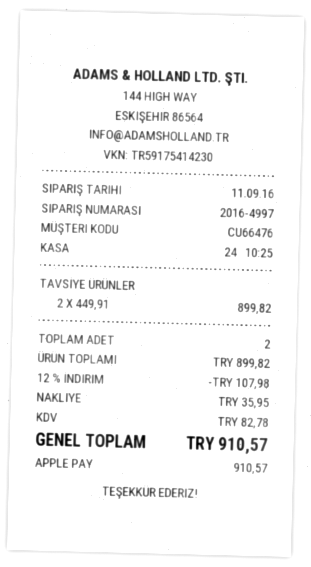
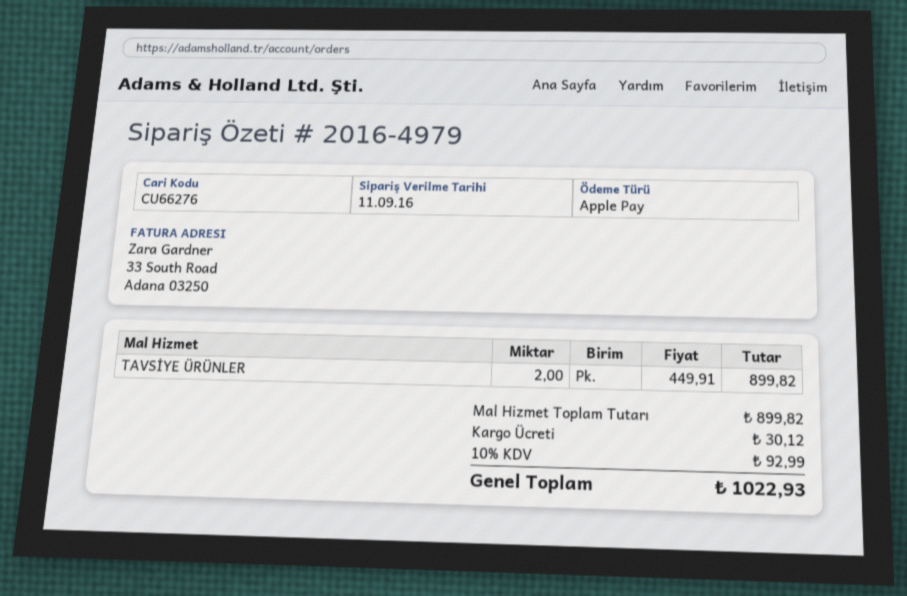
order number: 2016-4997 -> 2016-4979
customer number: CU66476 -> CU66276
discount: 12% = 107.98 -> none
shipping: 35.95 -> 30.12
tax: 82.78 -> 92.99
total: 910.57 -> 1022.93

